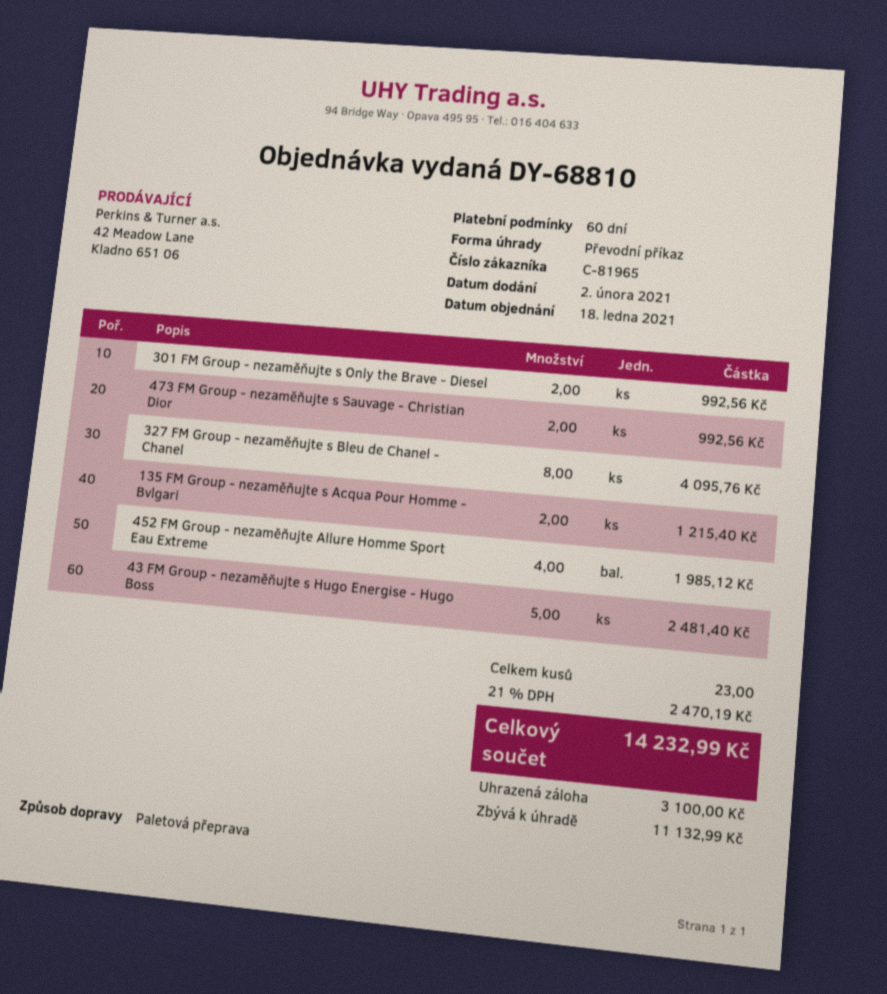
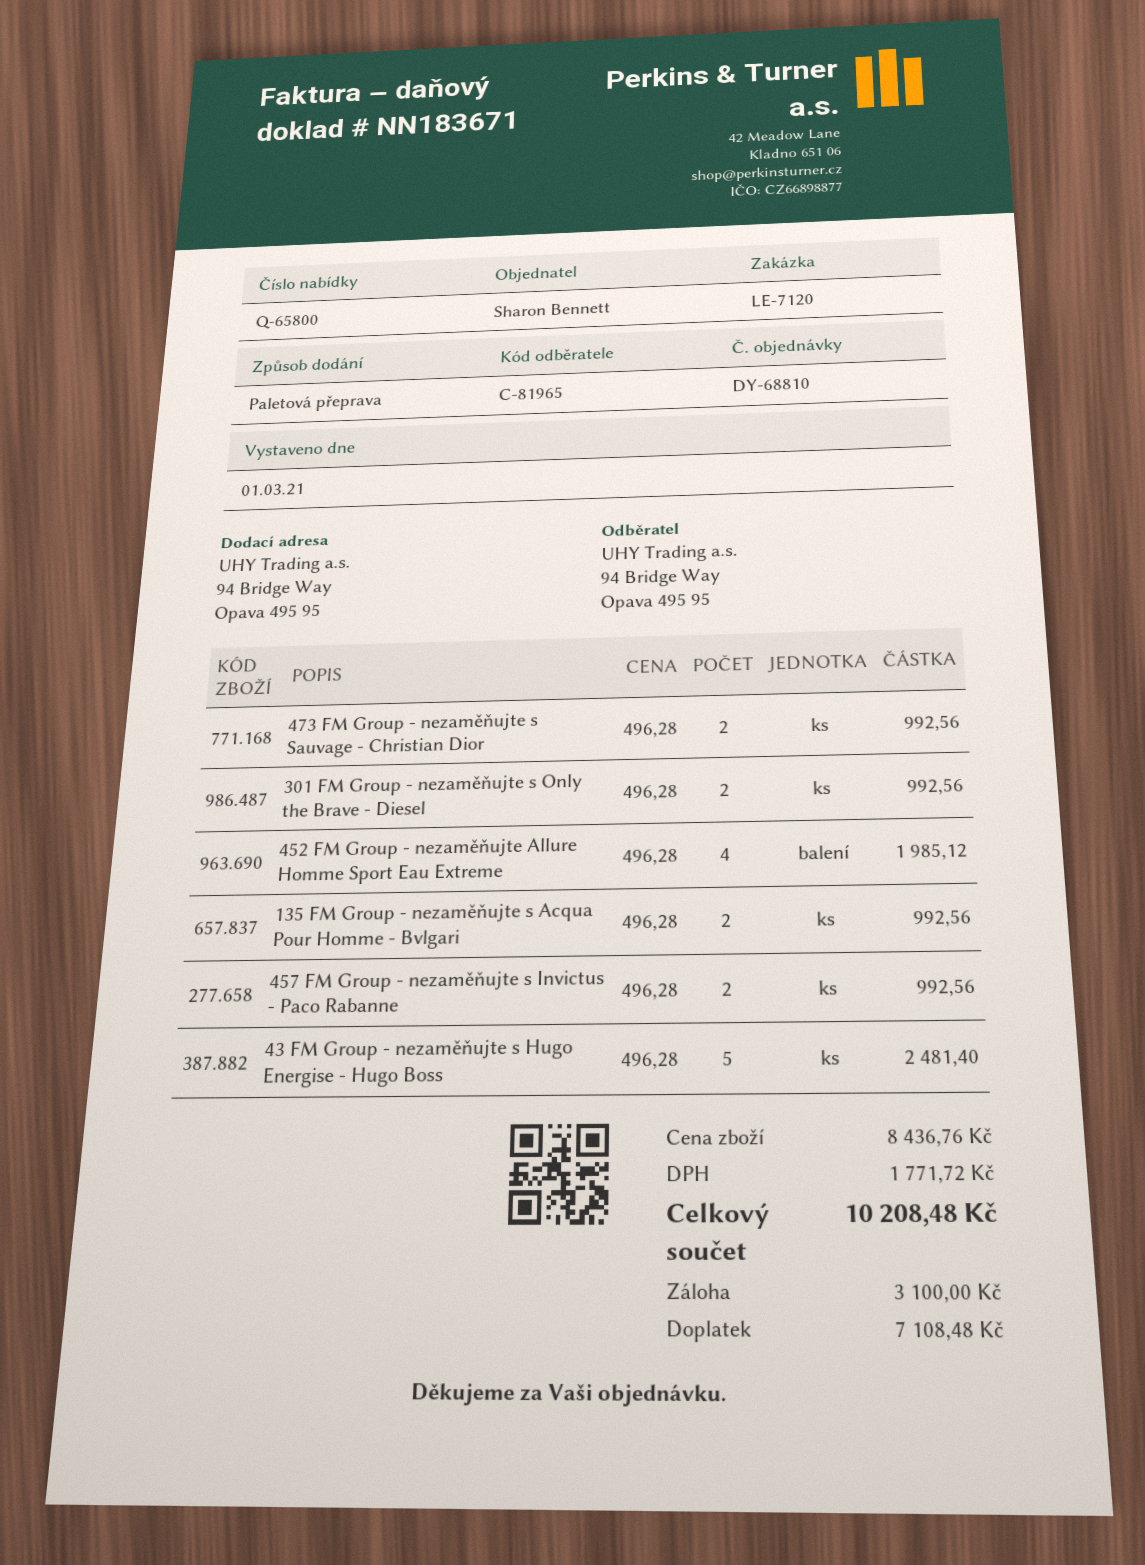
327 FM Group - nezaměňujte s Bleu de Chanel - Chanel: 8 for 4095.76 -> none
135 FM Group - nezaměňujte s Acqua Pour Homme - Bvlgari: 2 for 1215.40 -> 2 for 992.56
457 FM Group - nezaměňujte s Invictus - Paco Rabanne: none -> 2 for 992.56
tax: 2470.19 -> 1771.72
total: 14232.99 -> 10208.48
balance: 11132.99 -> 7108.48

